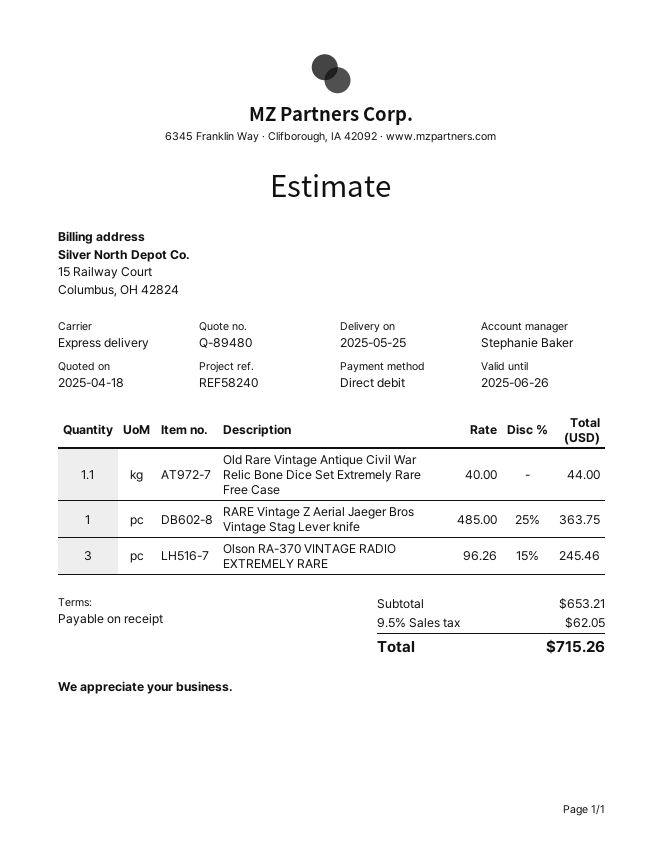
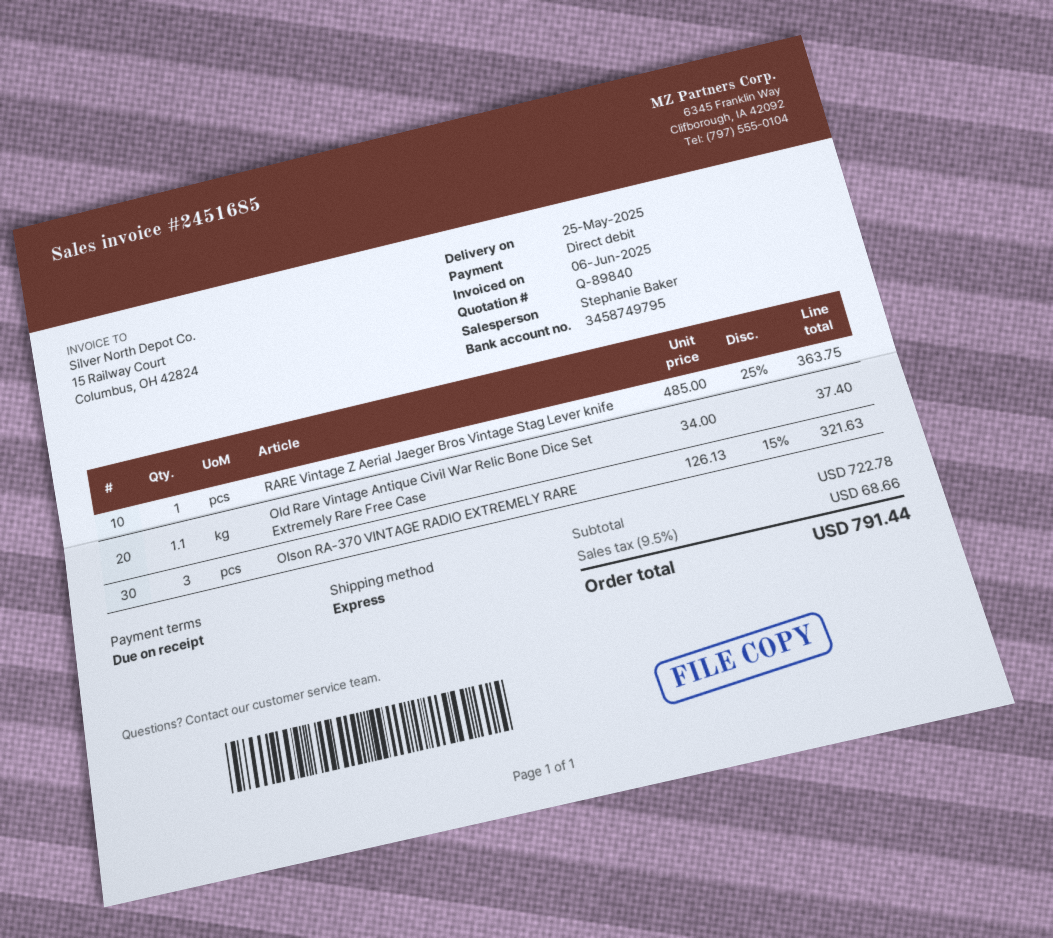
quote number: Q-89480 -> Q-89840
Old Rare Vintage Antique Civil War Relic Bone Dice Set Extremely Rare Free Case: 1.1 x 40.00 = 44.00 -> 1.1 x 34.00 = 37.40
Olson RA-370 VINTAGE RADIO EXTREMELY RARE: 3 x 96.26 - 15% = 245.46 -> 3 x 126.13 - 15% = 321.63
subtotal: 653.21 -> 722.78
tax: 9.5% = 62.05 -> 9.5% = 68.66
total: 715.26 -> 791.44

